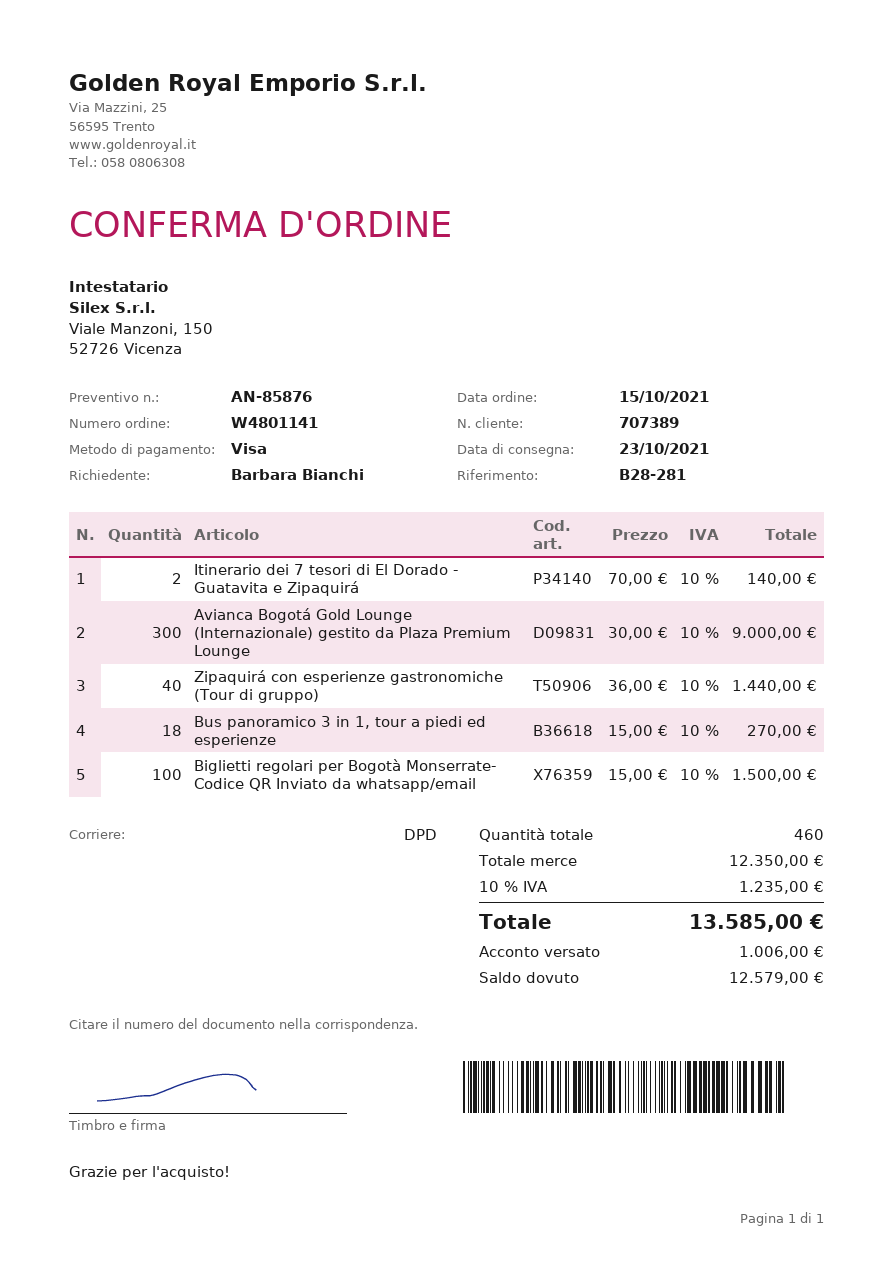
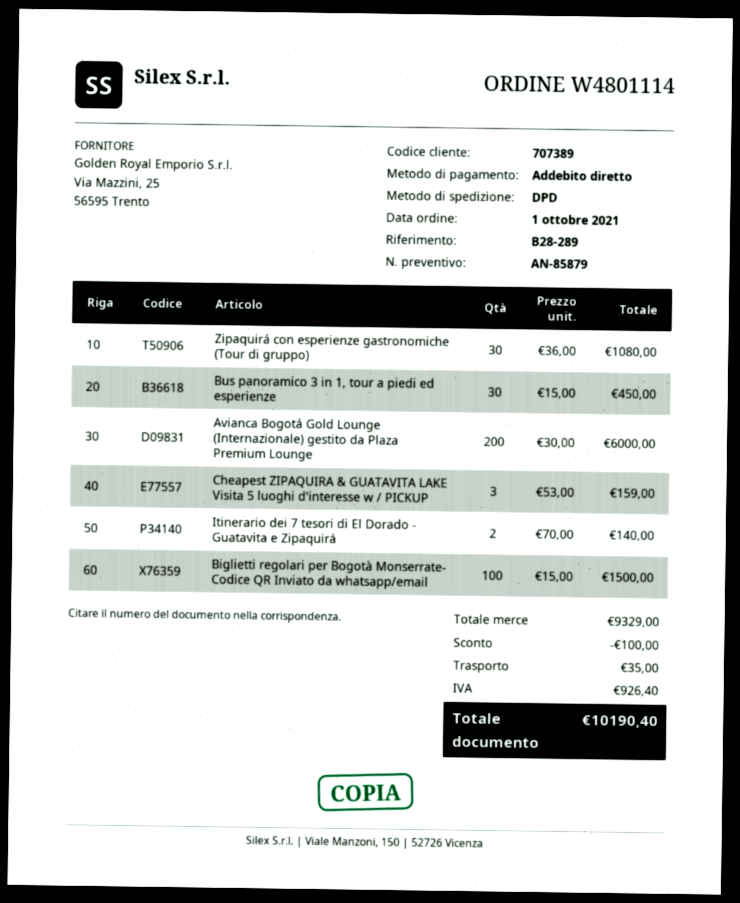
quote number: AN-85876 -> AN-85879
order number: W4801141 -> W4801114
order date: 2021-10-15 -> 2021-10-01
reference: B28-281 -> B28-289
payment method: Visa -> direct debit
Avianca Bogotá Gold Lounge (Internazionale) gestito da Plaza Premium Lounge: 300 x 30.00 = 9000.00 -> 200 x 30.00 = 6000.00
Zipaquirá con esperienze gastronomiche (Tour di gruppo): 40 x 36.00 = 1440.00 -> 30 x 36.00 = 1080.00
Bus panoramico 3 in 1, tour a piedi ed esperienze: 18 x 15.00 = 270.00 -> 30 x 15.00 = 450.00
Cheapest ZIPAQUIRA & GUATAVITA LAKE Visita 5 luoghi d'interesse w / PICKUP: none -> 3 x 53.00 = 159.00
subtotal: 12350.00 -> 9329.00
discount: none -> 100.00
shipping: none -> 35.00
tax: 1235.00 -> 926.40
total: 13585.00 -> 10190.40

